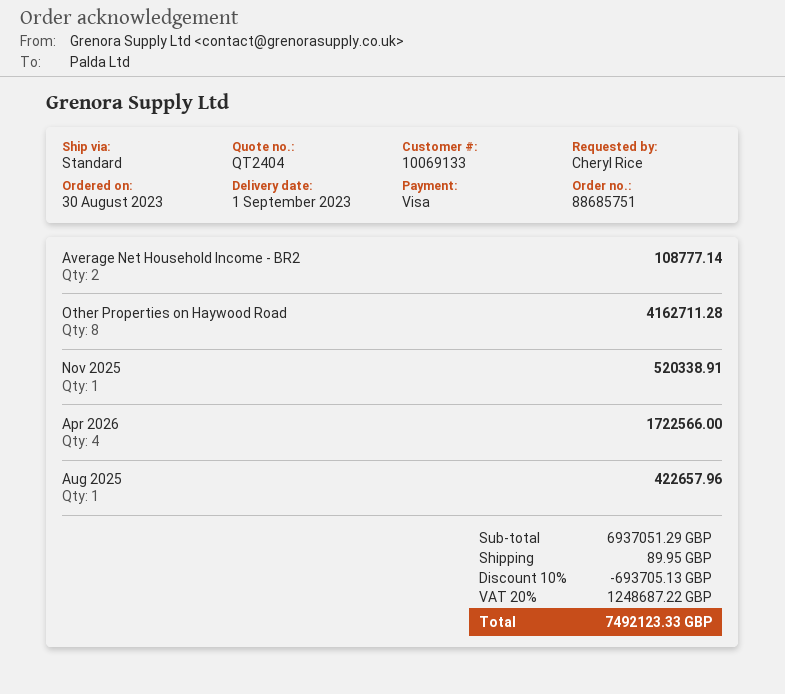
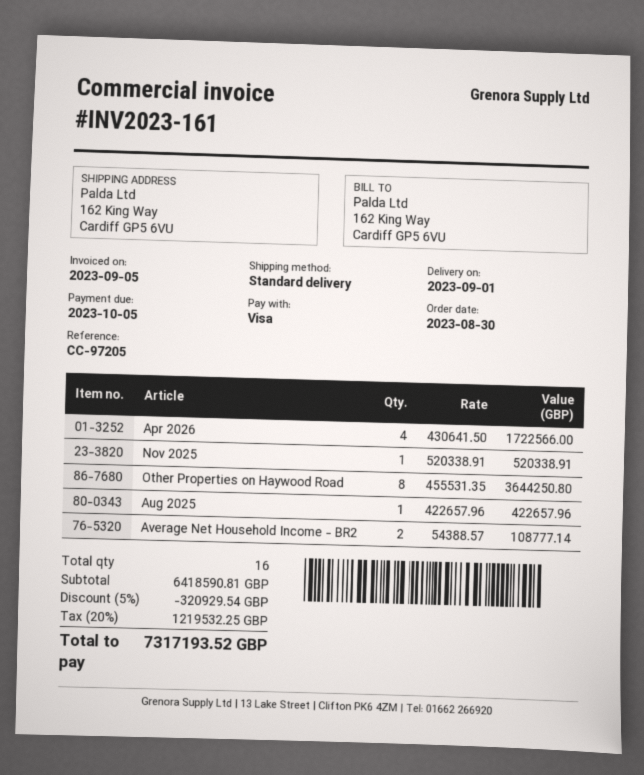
Other Properties on Haywood Road: 8 for 4162711.28 -> 8 for 3644250.80
subtotal: 6937051.29 -> 6418590.81
discount: 10% = 693705.13 -> 5% = 320929.54
shipping: 89.95 -> none
tax: 20% = 1248687.22 -> 20% = 1219532.25
total: 7492123.33 -> 7317193.52

